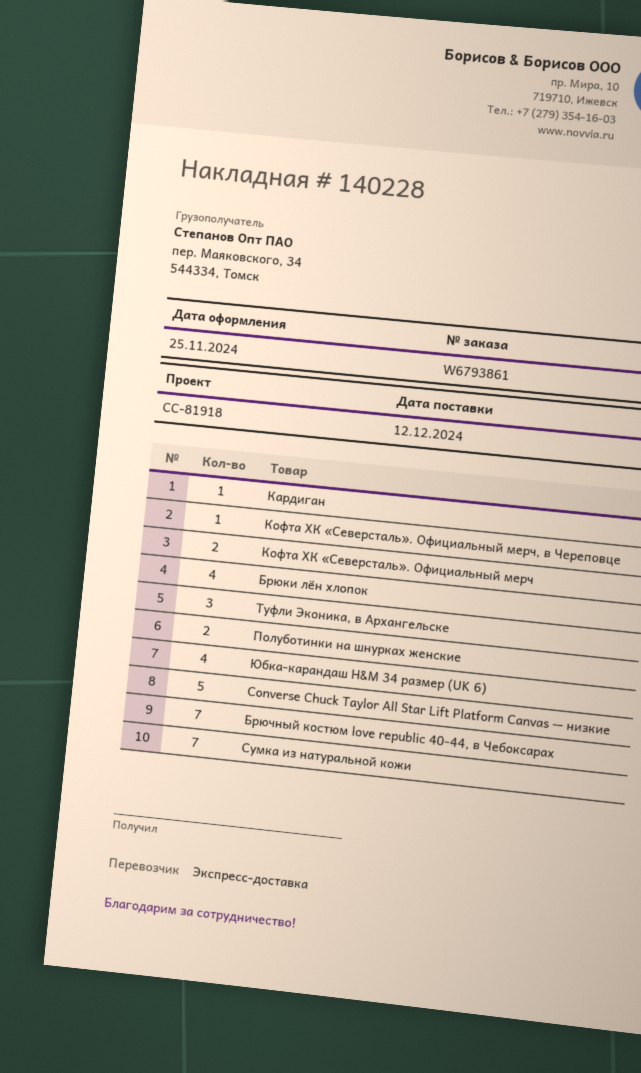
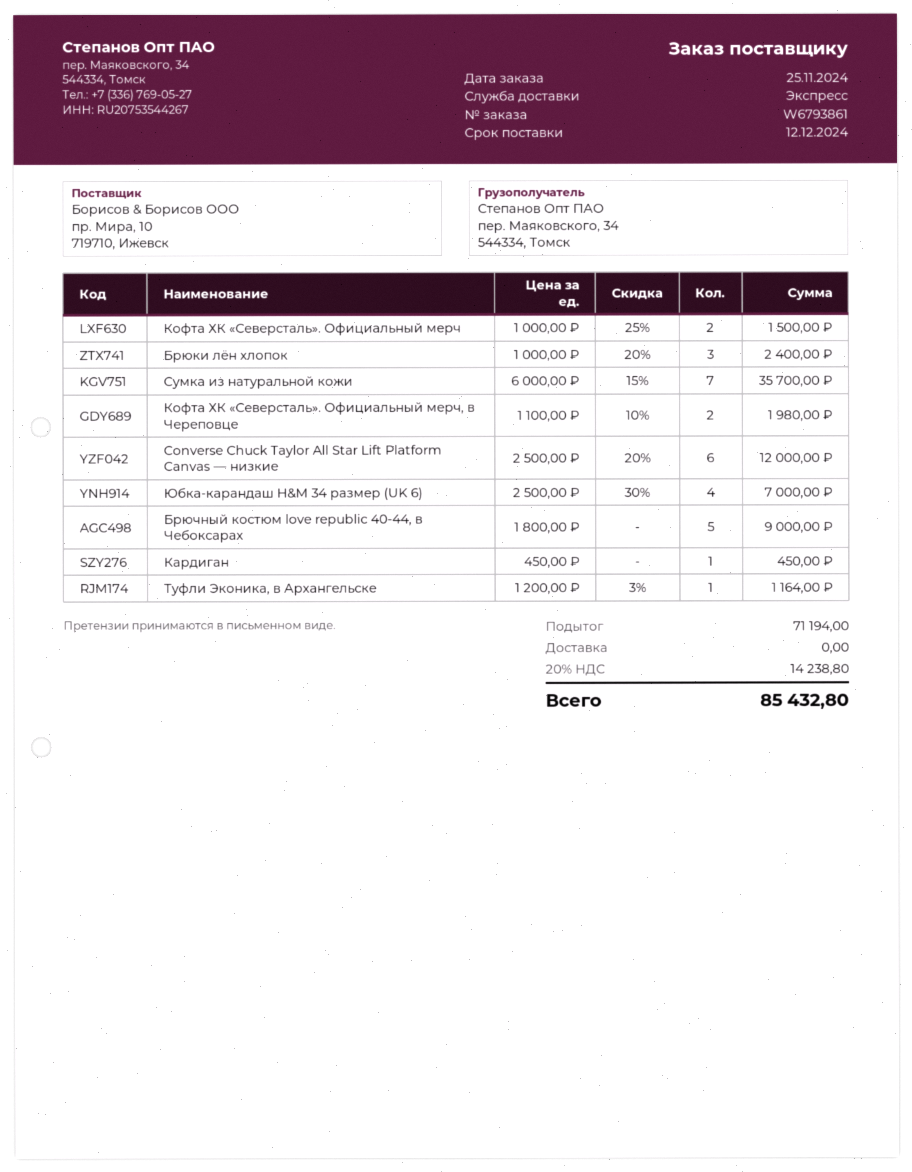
Кофта ХК «Северсталь». Официальный мерч, в Череповце: 1 -> 2
Брюки лён хлопок: 4 -> 3
Туфли Эконика, в Архангельске: 3 -> 1
Полуботинки на шнурках женские: 2 -> none
Converse Chuck Taylor All Star Lift Platform Canvas — низкие: 5 -> 6
Брючный костюм love republic 40-44, в Чебоксарах: 7 -> 5

